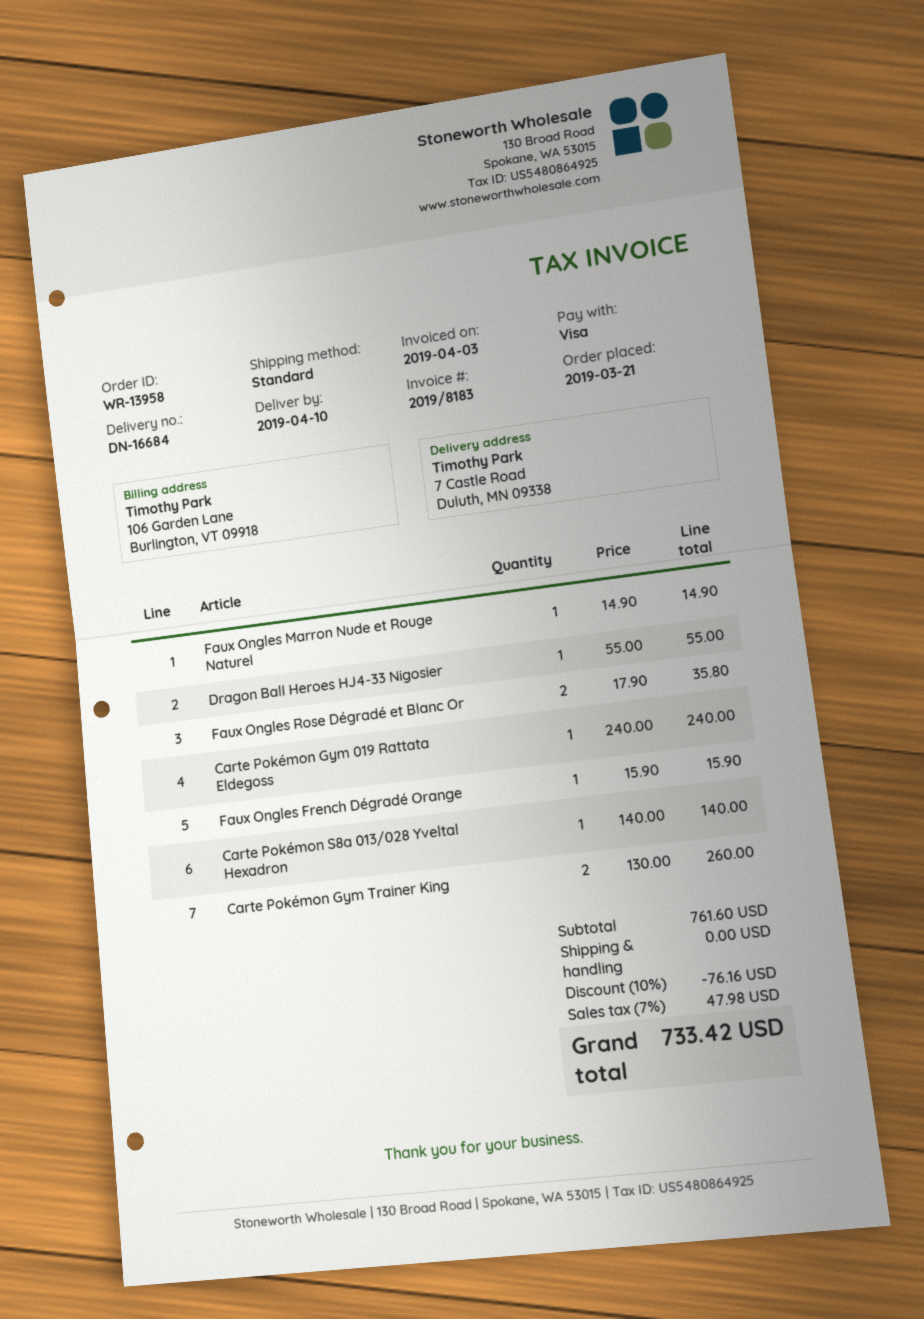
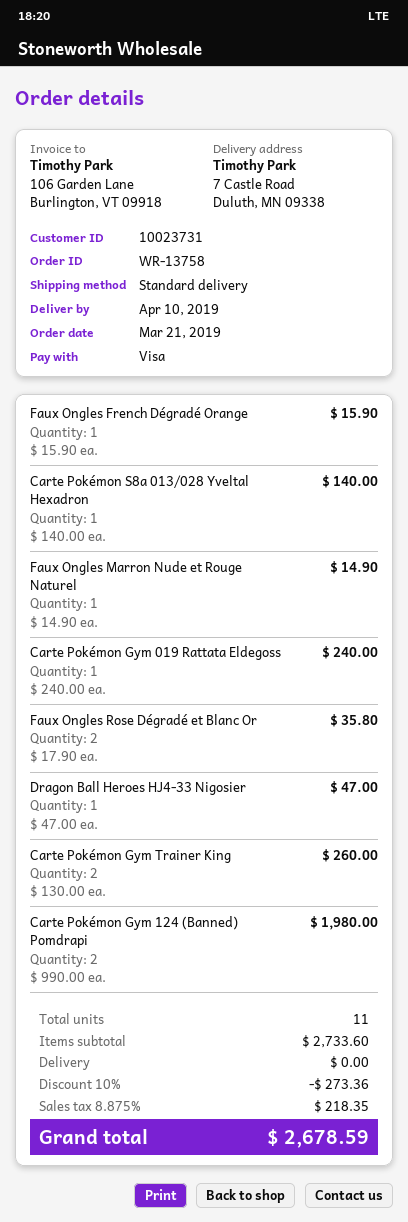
order number: WR-13958 -> WR-13758
Dragon Ball Heroes HJ4-33 Nigosier: 1 x 55.00 = 55.00 -> 1 x 47.00 = 47.00
Carte Pokémon Gym 124 (Banned) Pomdrapi: none -> 2 x 990.00 = 1980.00
subtotal: 761.60 -> 2733.60
discount: 10% = 76.16 -> 10% = 273.36
tax: 7% = 47.98 -> 8.875% = 218.35
total: 733.42 -> 2678.59

